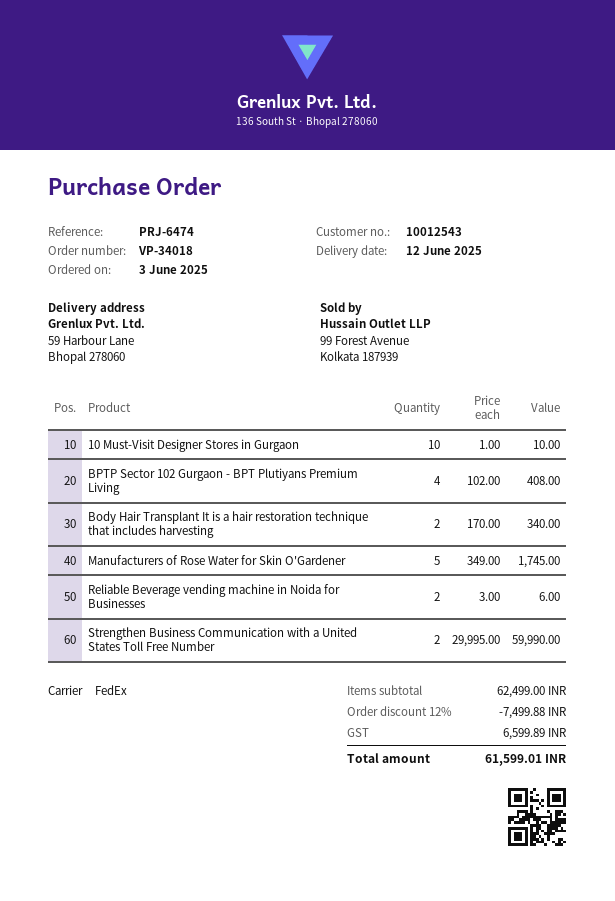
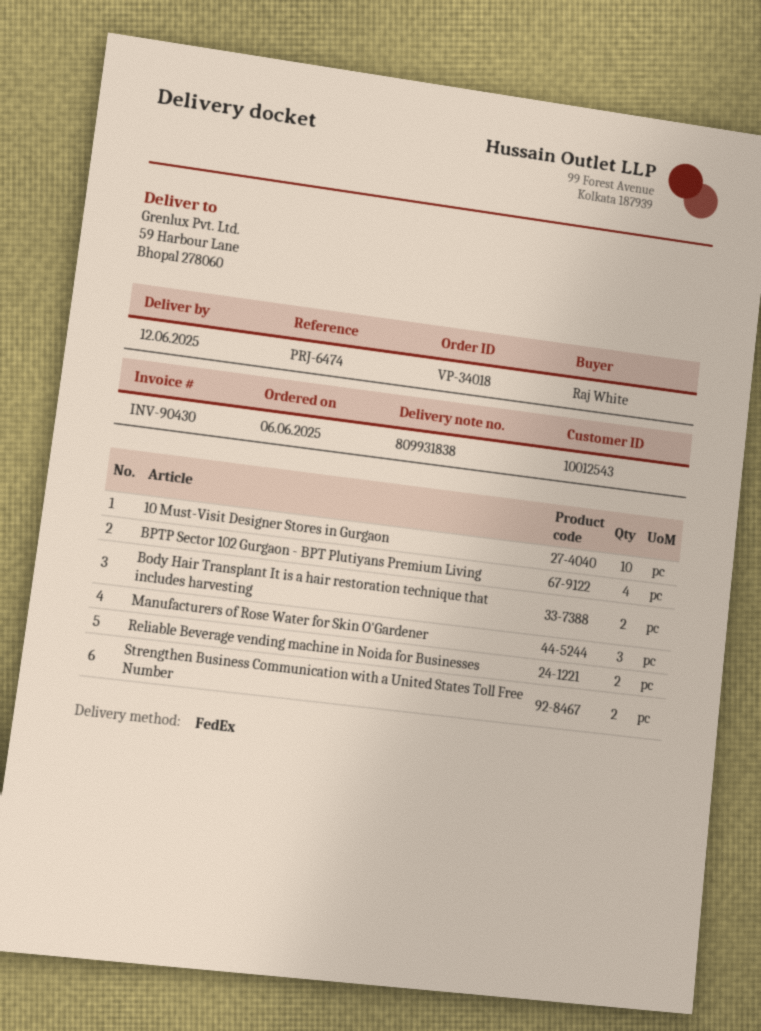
order date: 2025-06-03 -> 2025-06-06
Manufacturers of Rose Water for Skin O'Gardener: 5 -> 3

